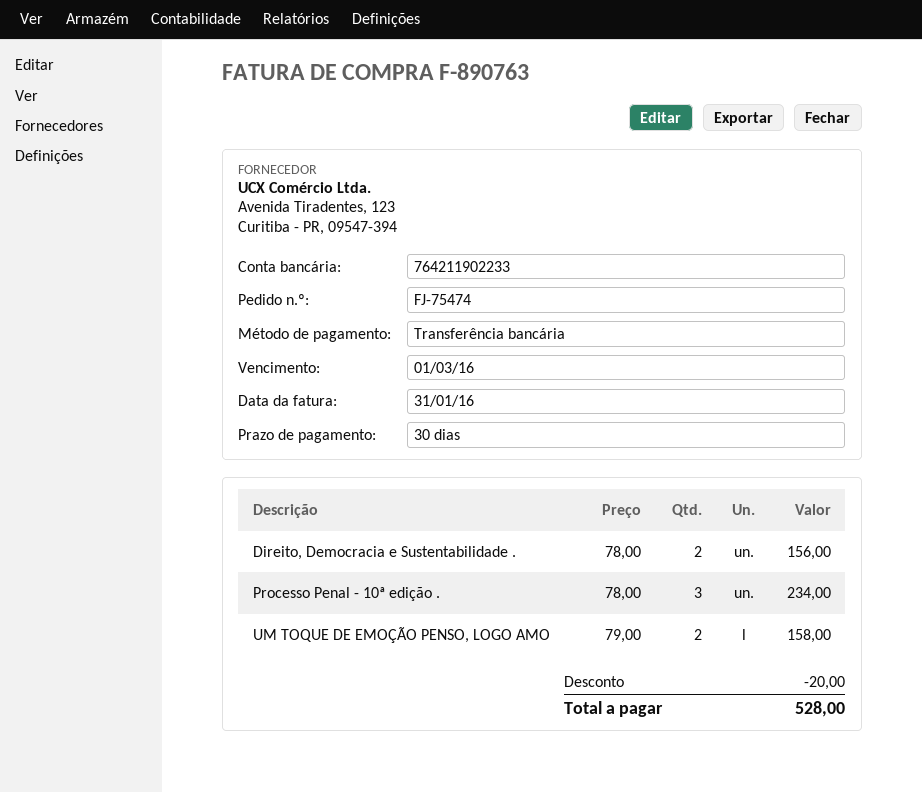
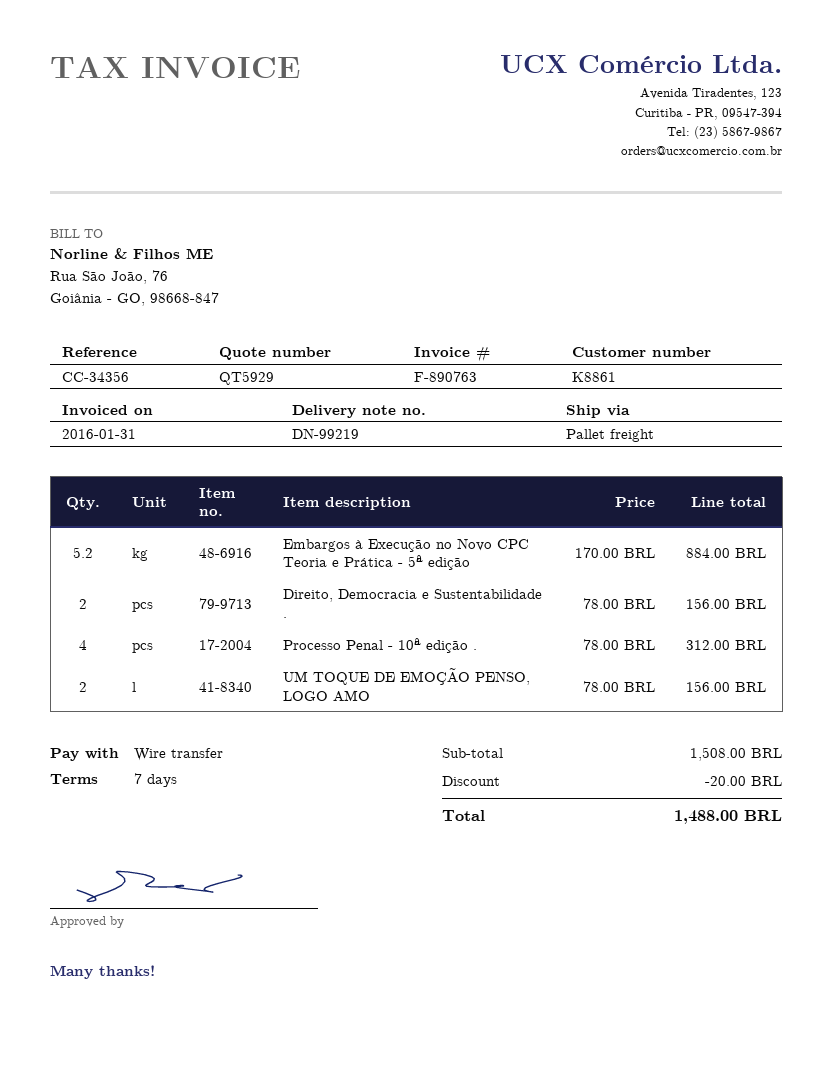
payment terms: 30 days -> 7 days
Processo Penal - 10ª edição .: 3 x 78.00 = 234.00 -> 4 x 78.00 = 312.00
UM TOQUE DE EMOÇÃO PENSO, LOGO AMO: 2 x 79.00 = 158.00 -> 2 x 78.00 = 156.00
Embargos à Execução no Novo CPC Teoria e Prática - 5ª edição: none -> 5.2 x 170.00 = 884.00
total: 528.00 -> 1488.00

